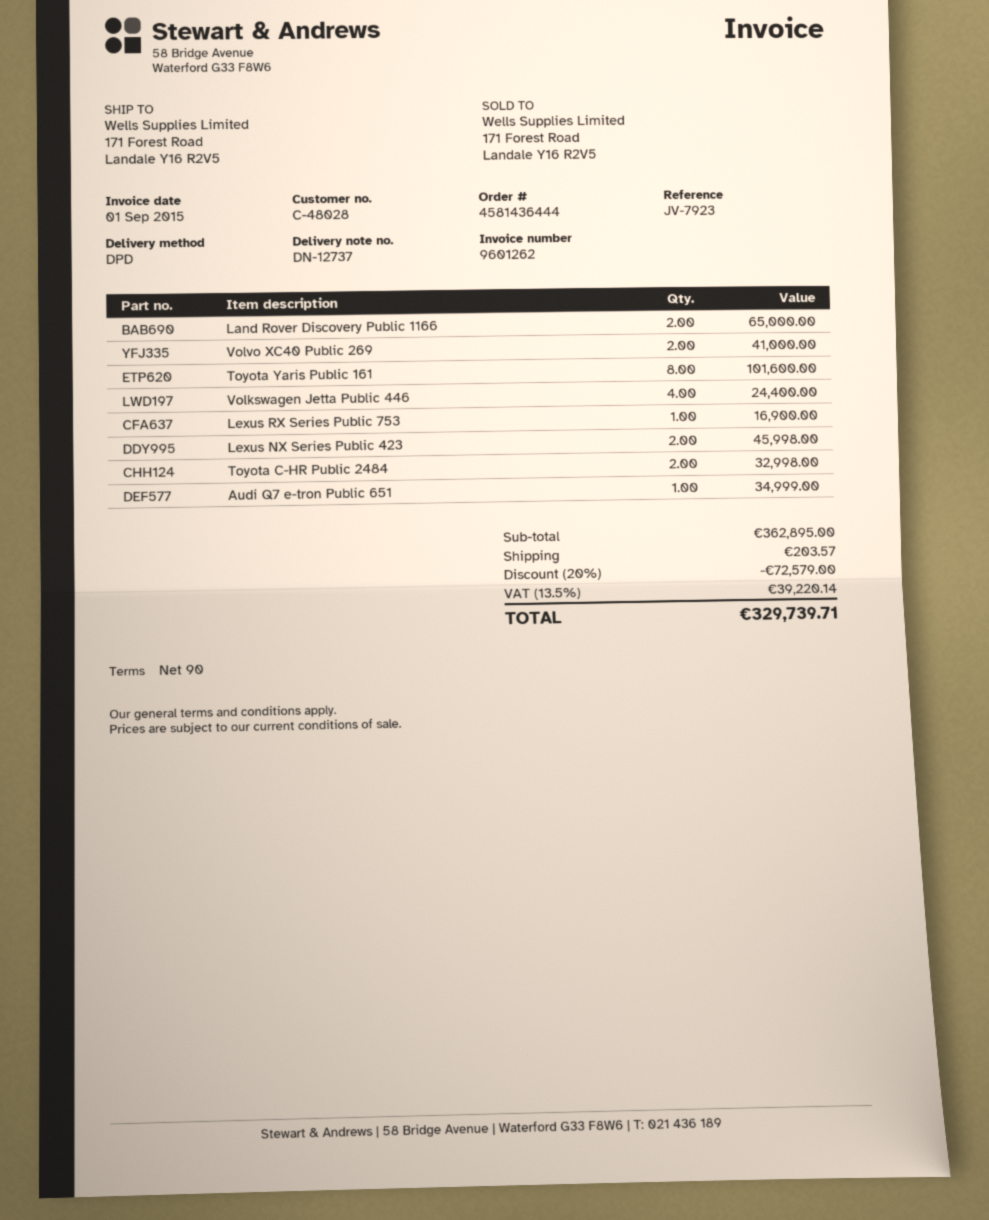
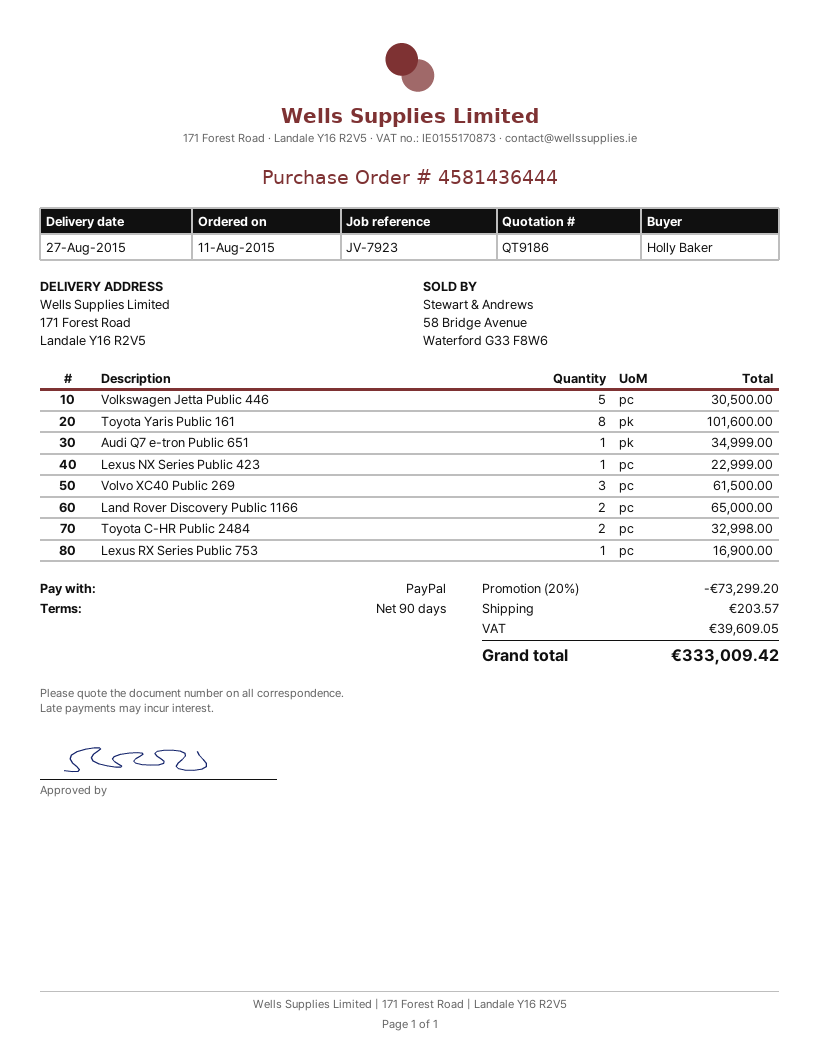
Volvo XC40 Public 269: 2 for 41000.00 -> 3 for 61500.00
Volkswagen Jetta Public 446: 4 for 24400.00 -> 5 for 30500.00
Lexus NX Series Public 423: 2 for 45998.00 -> 1 for 22999.00
discount: 20% = 72579.00 -> 20% = 73299.20
tax: 39220.14 -> 39609.05
total: 329739.71 -> 333009.42

